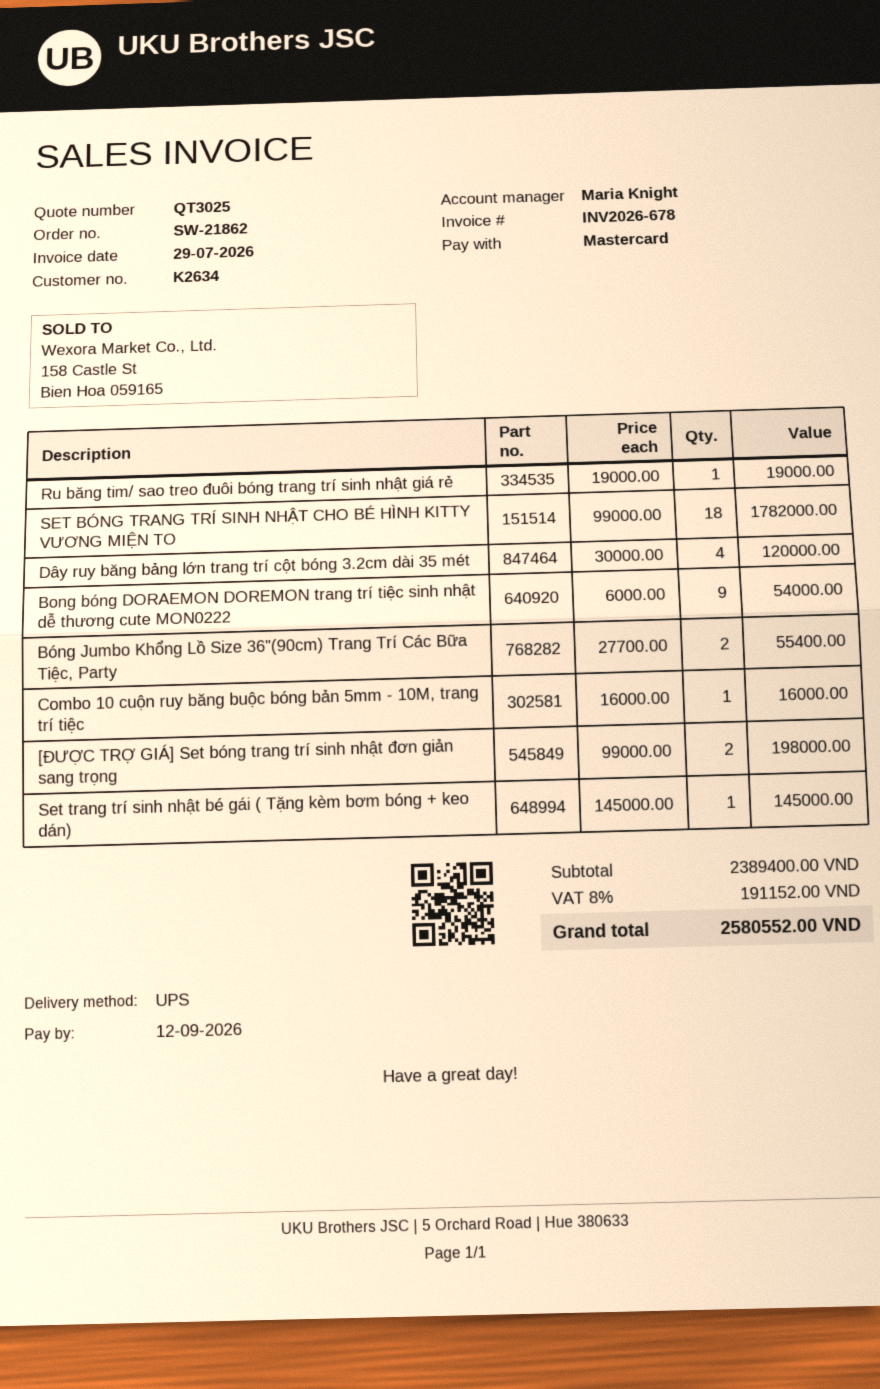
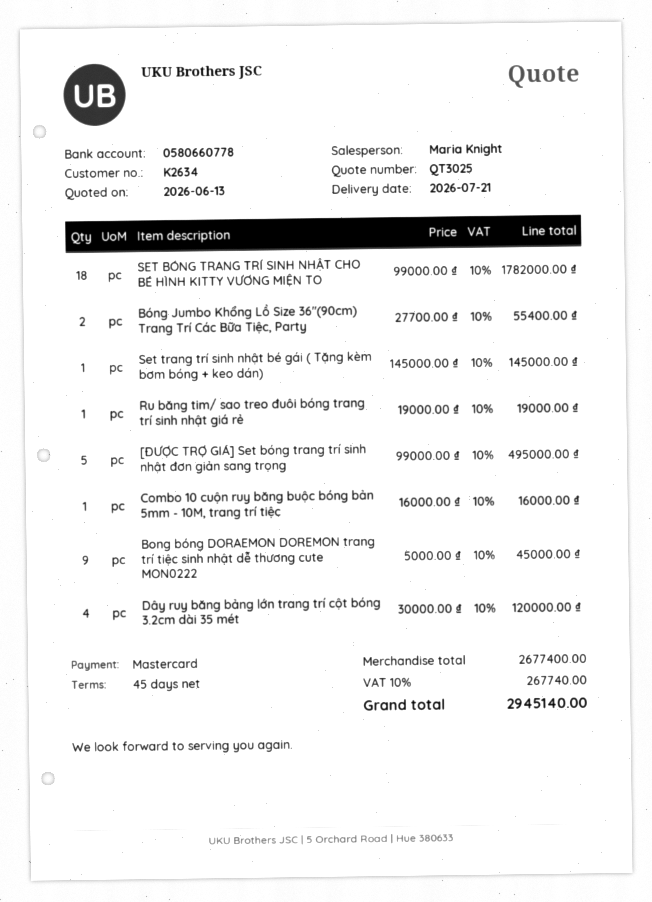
Bong bóng DORAEMON DOREMON trang trí tiệc sinh nhật dễ thương cute MON0222: 9 x 6000.00 = 54000.00 -> 9 x 5000.00 = 45000.00
[ĐƯỢC TRỢ GIÁ] Set bóng trang trí sinh nhật đơn giản sang trọng: 2 x 99000.00 = 198000.00 -> 5 x 99000.00 = 495000.00
subtotal: 2389400.00 -> 2677400.00
tax: 8% = 191152.00 -> 10% = 267740.00
total: 2580552.00 -> 2945140.00

